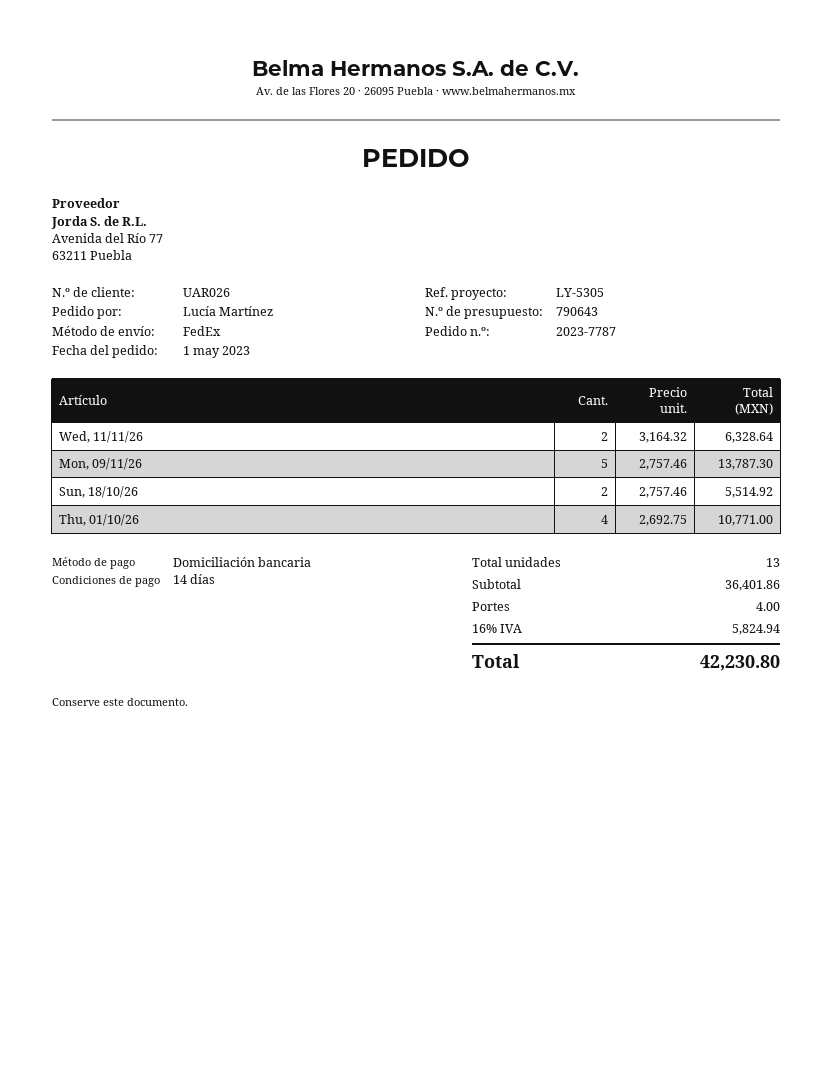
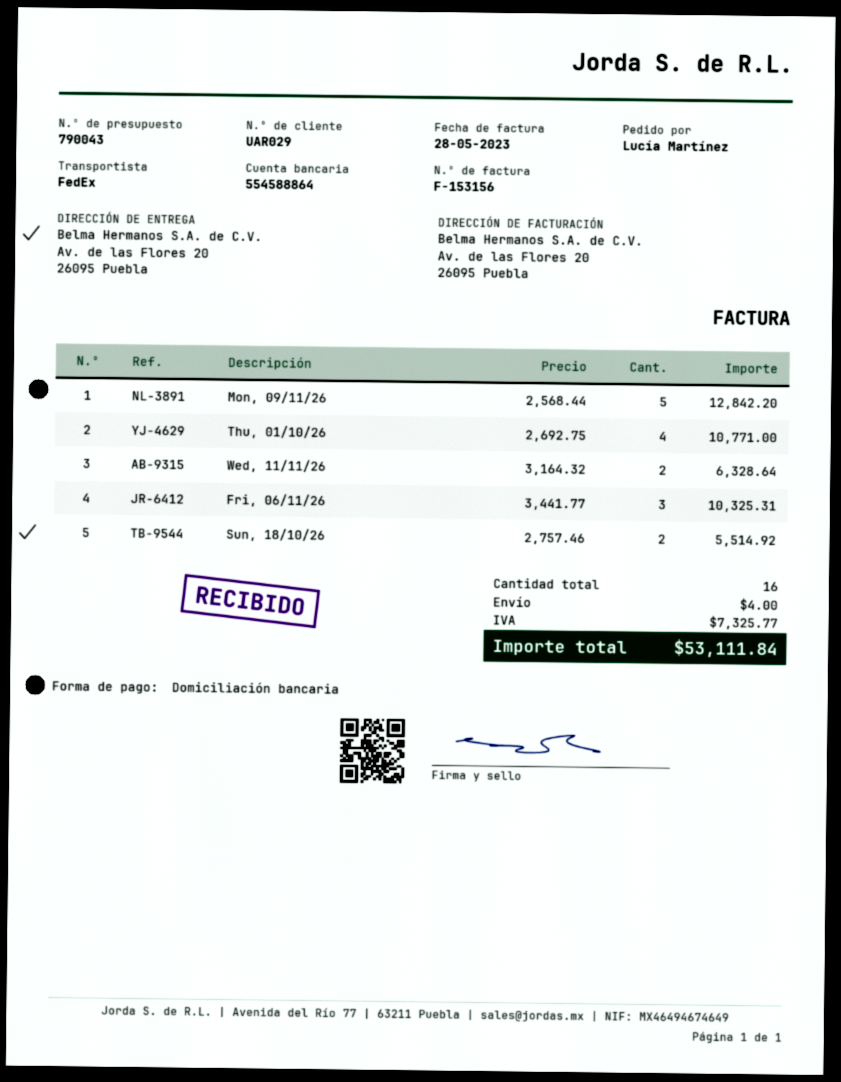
quote number: 790643 -> 790043
customer number: UAR026 -> UAR029
Mon, 09/11/26: 5 x 2757.46 = 13787.30 -> 5 x 2568.44 = 12842.20
Fri, 06/11/26: none -> 3 x 3441.77 = 10325.31
total quantity: 13 -> 16
tax: 5824.94 -> 7325.77
total: 42230.80 -> 53111.84

